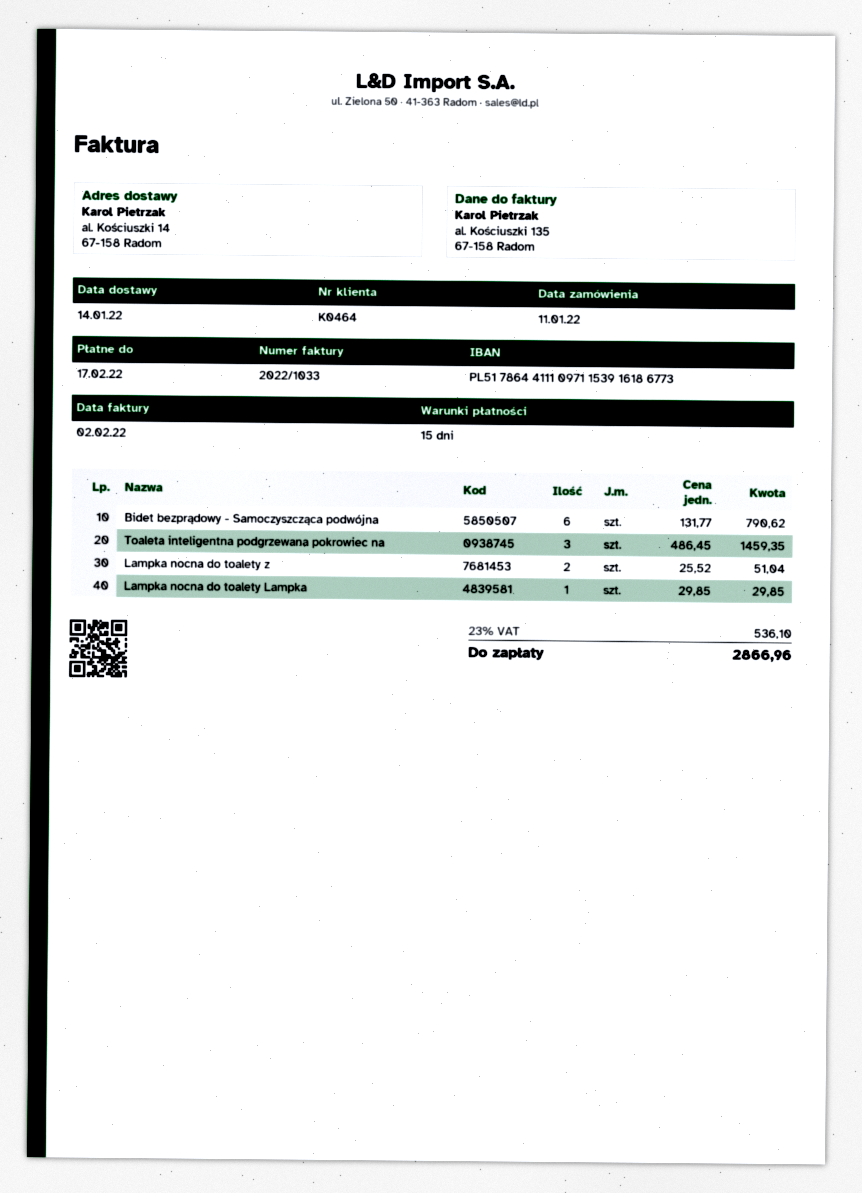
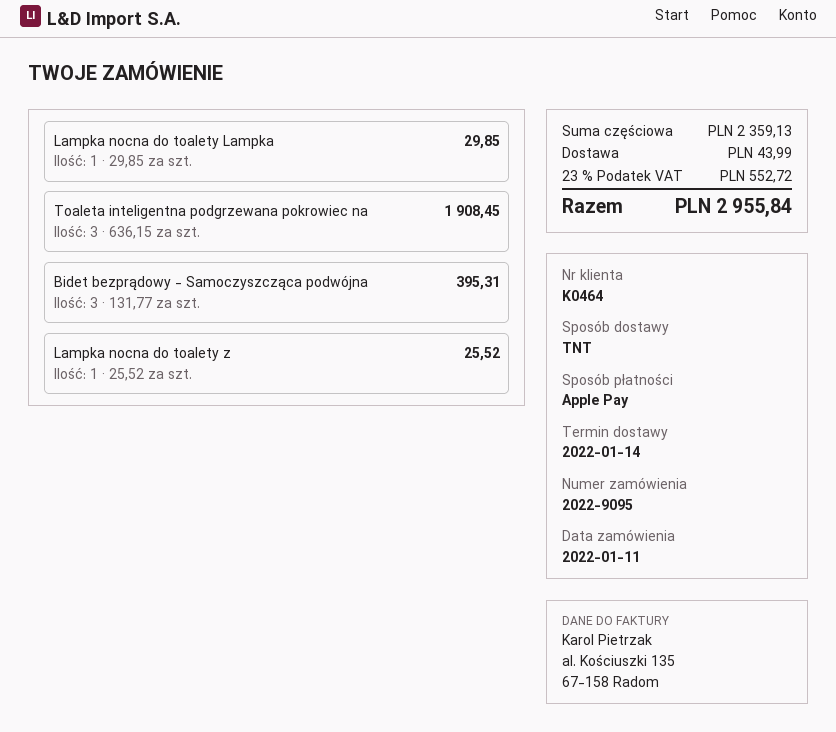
Bidet bezprądowy - Samoczyszcząca podwójna: 6 x 131.77 = 790.62 -> 3 x 131.77 = 395.31
Toaleta inteligentna podgrzewana pokrowiec na: 3 x 486.45 = 1459.35 -> 3 x 636.15 = 1908.45
Lampka nocna do toalety z: 2 x 25.52 = 51.04 -> 1 x 25.52 = 25.52
shipping: none -> 43.99
tax: 23% = 536.10 -> 23% = 552.72
total: 2866.96 -> 2955.84

